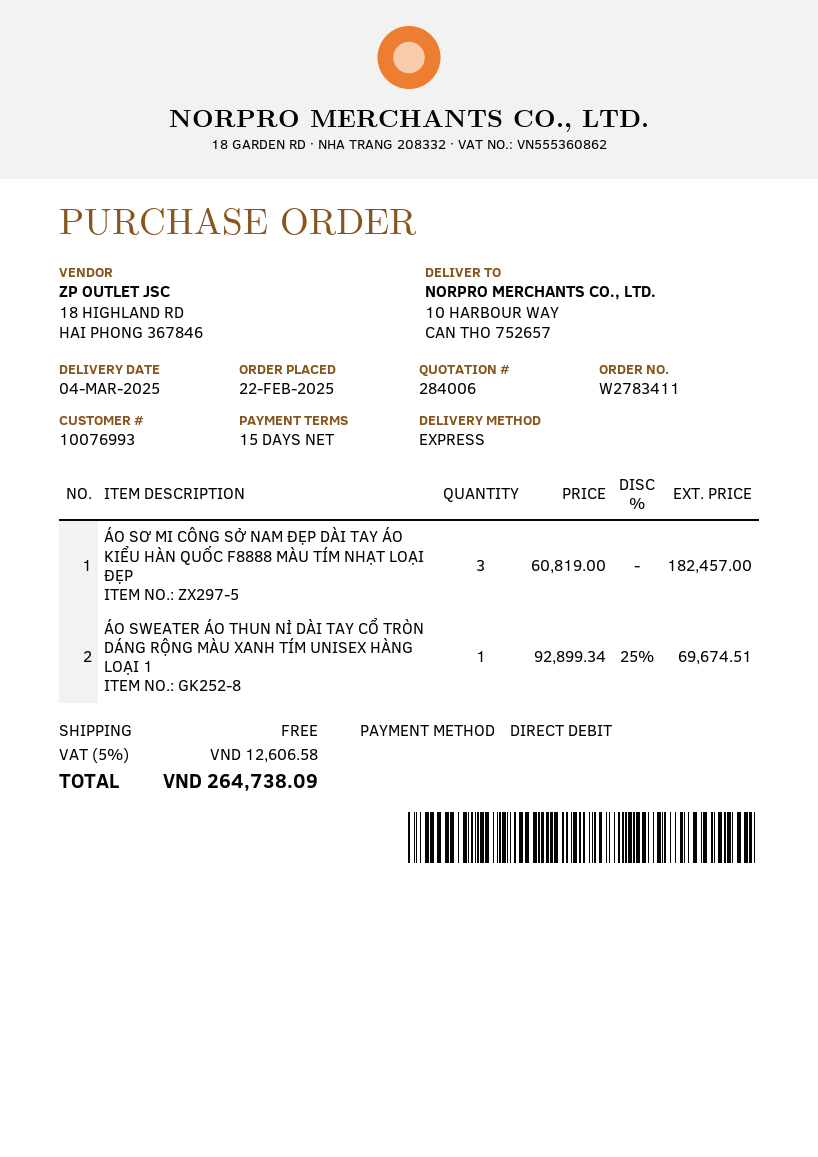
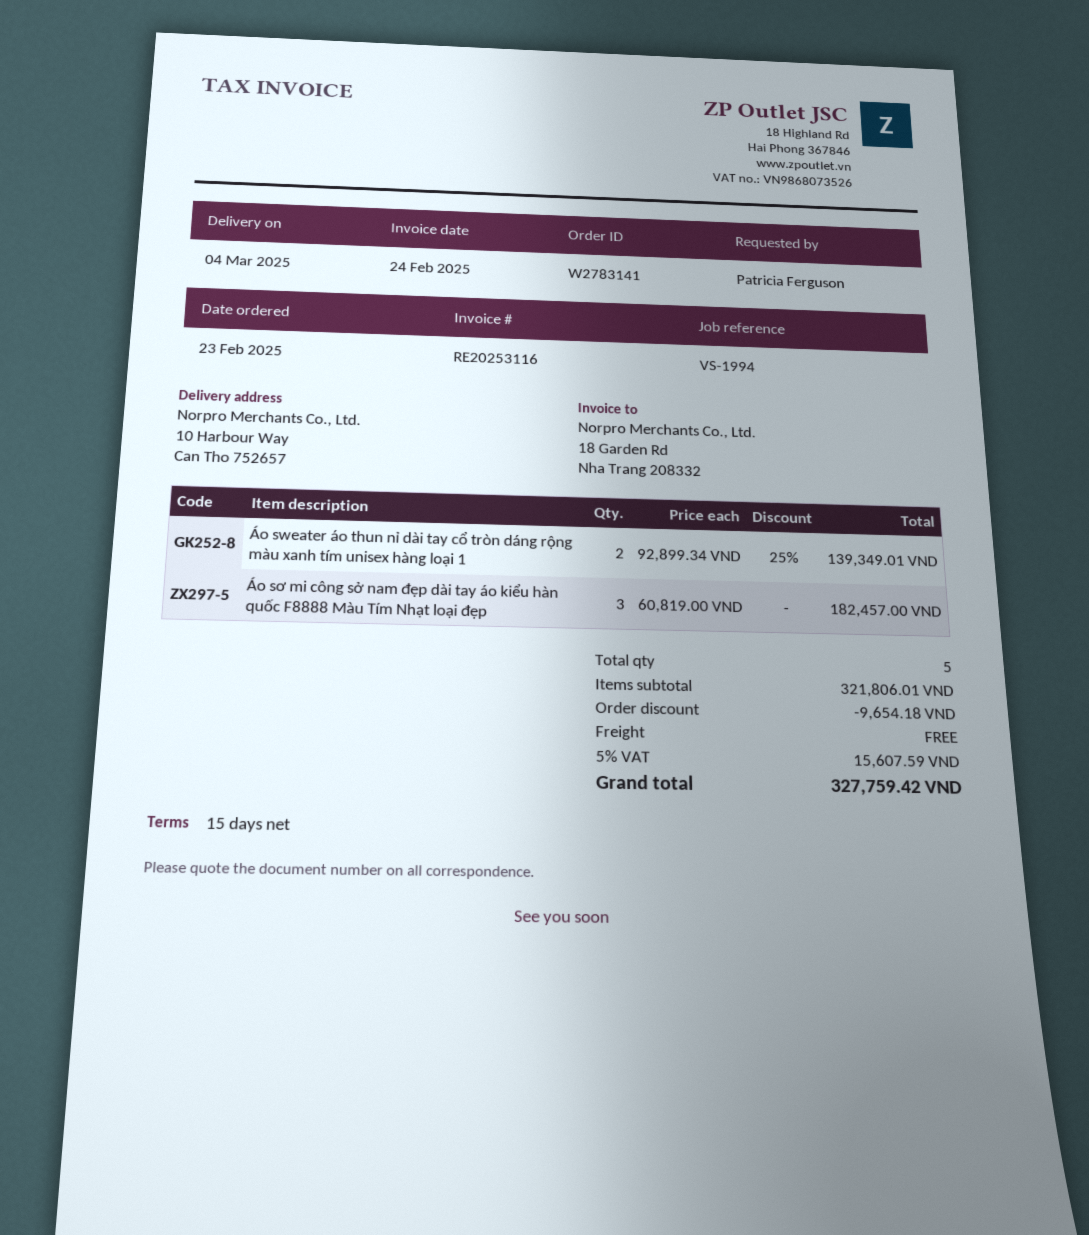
order number: W2783411 -> W2783141
order date: 2025-02-22 -> 2025-02-23
ÁO SWEATER ÁO THUN NỈ DÀI TAY CỔ TRÒN DÁNG RỘNG MÀU XANH TÍM UNISEX HÀNG LOẠI 1: 1 x 92899.34 - 25% = 69674.51 -> 2 x 92899.34 - 25% = 139349.01
discount: none -> 9654.18
tax: 5% = 12606.58 -> 5% = 15607.59
total: 264738.09 -> 327759.42

